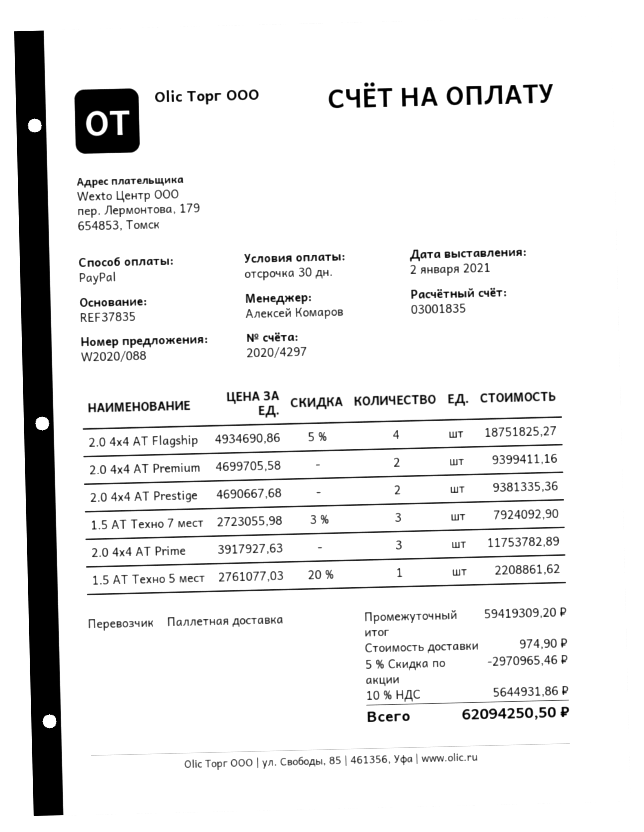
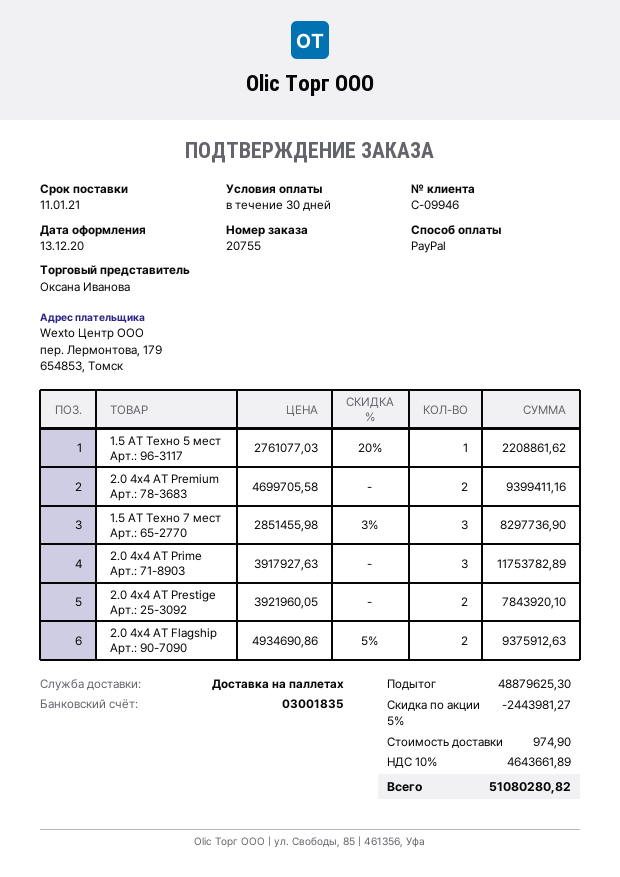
sales rep: Алексей Комаров -> Оксана Иванова
2.0 4x4 AT Flagship: 4 x 4934690.86 - 5% = 18751825.27 -> 2 x 4934690.86 - 5% = 9375912.63
2.0 4x4 AT Prestige: 2 x 4690667.68 = 9381335.36 -> 2 x 3921960.05 = 7843920.10
1.5 AT Техно 7 мест: 3 x 2723055.98 - 3% = 7924092.90 -> 3 x 2851455.98 - 3% = 8297736.90
subtotal: 59419309.20 -> 48879625.30
discount: 5% = 2970965.46 -> 5% = 2443981.27
tax: 10% = 5644931.86 -> 10% = 4643661.89
total: 62094250.50 -> 51080280.82

